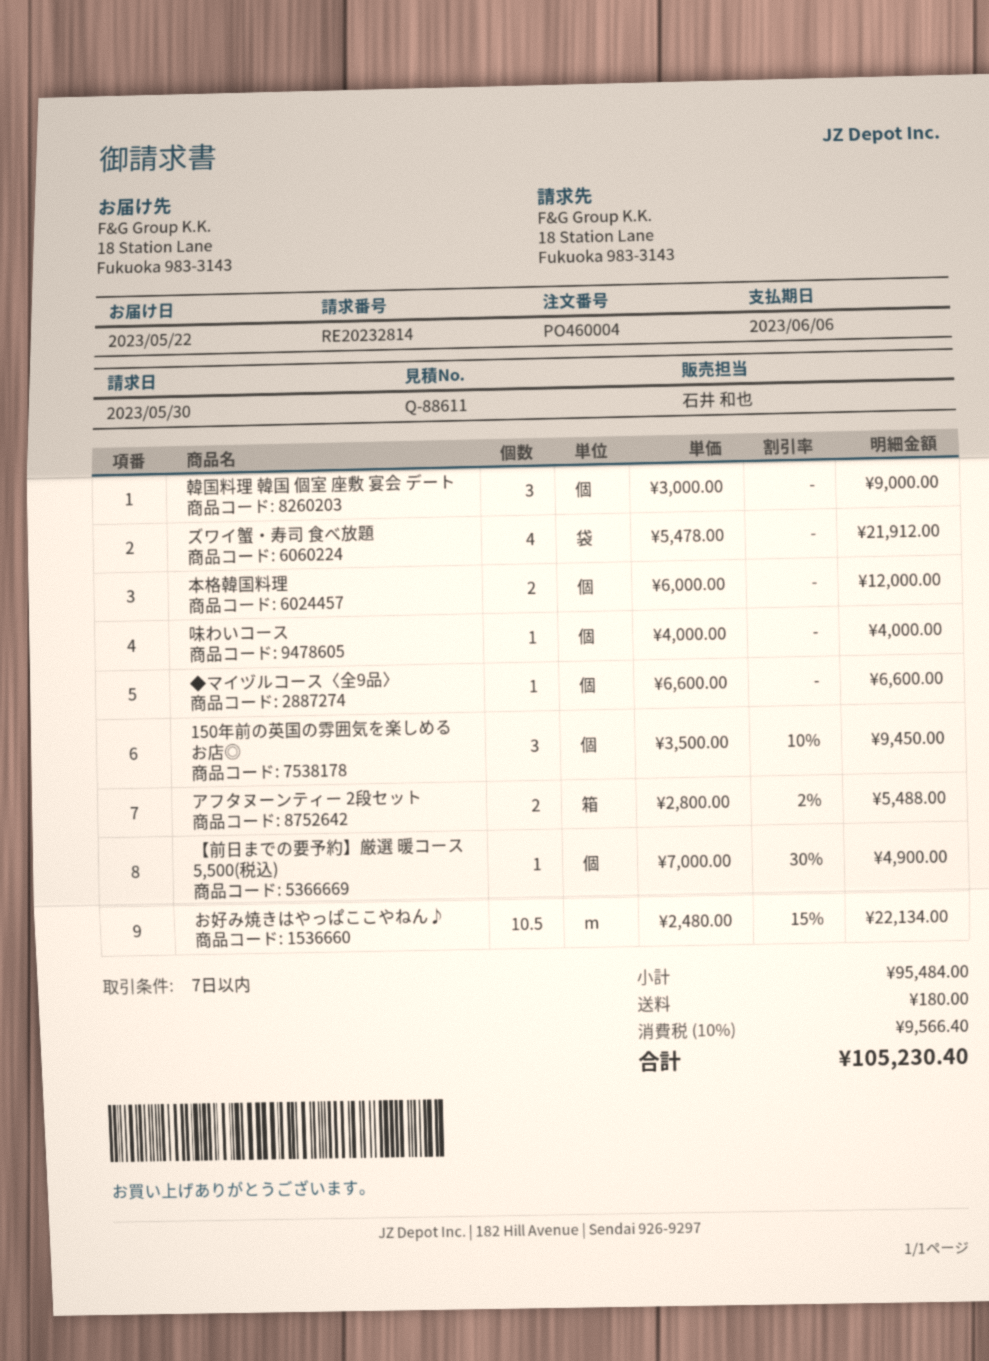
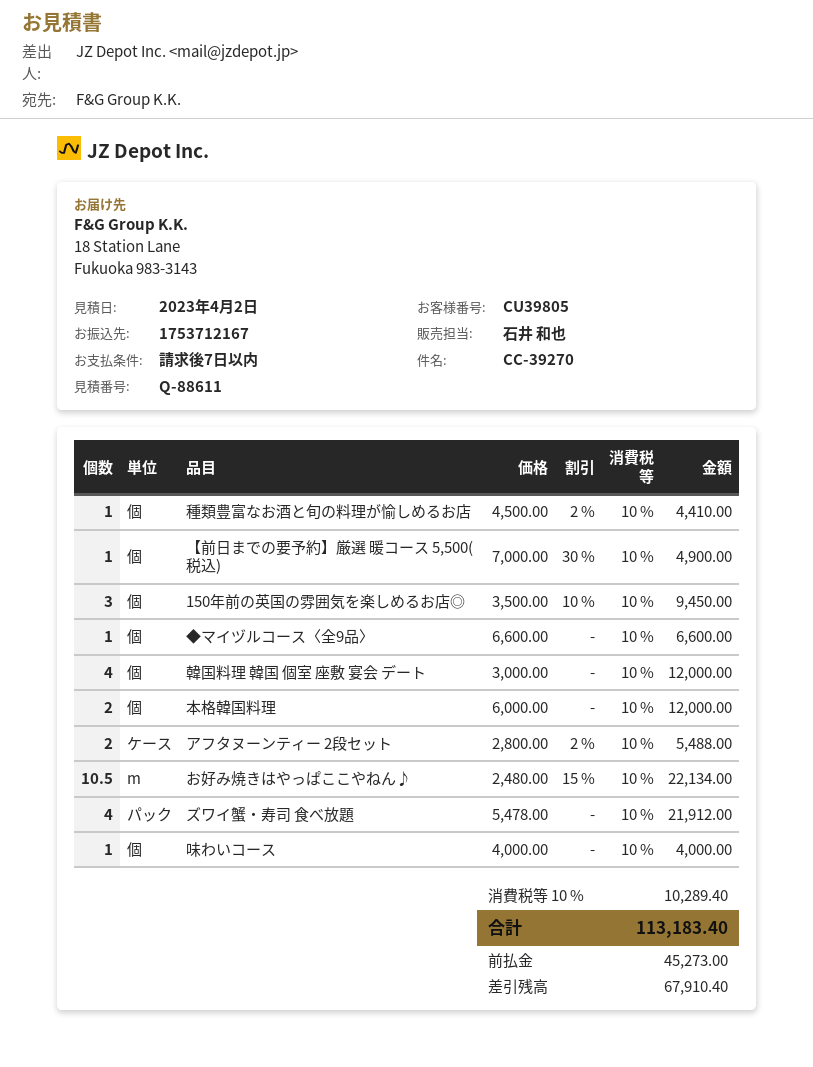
韓国料理 韓国 個室 座敷 宴会 デート: 3 x 3000.00 = 9000.00 -> 4 x 3000.00 = 12000.00
種類豊富なお酒と旬の料理が愉しめるお店: none -> 1 x 4500.00 - 2% = 4410.00
shipping: 180.00 -> none
tax: 10% = 9566.40 -> 10% = 10289.40
total: 105230.40 -> 113183.40

